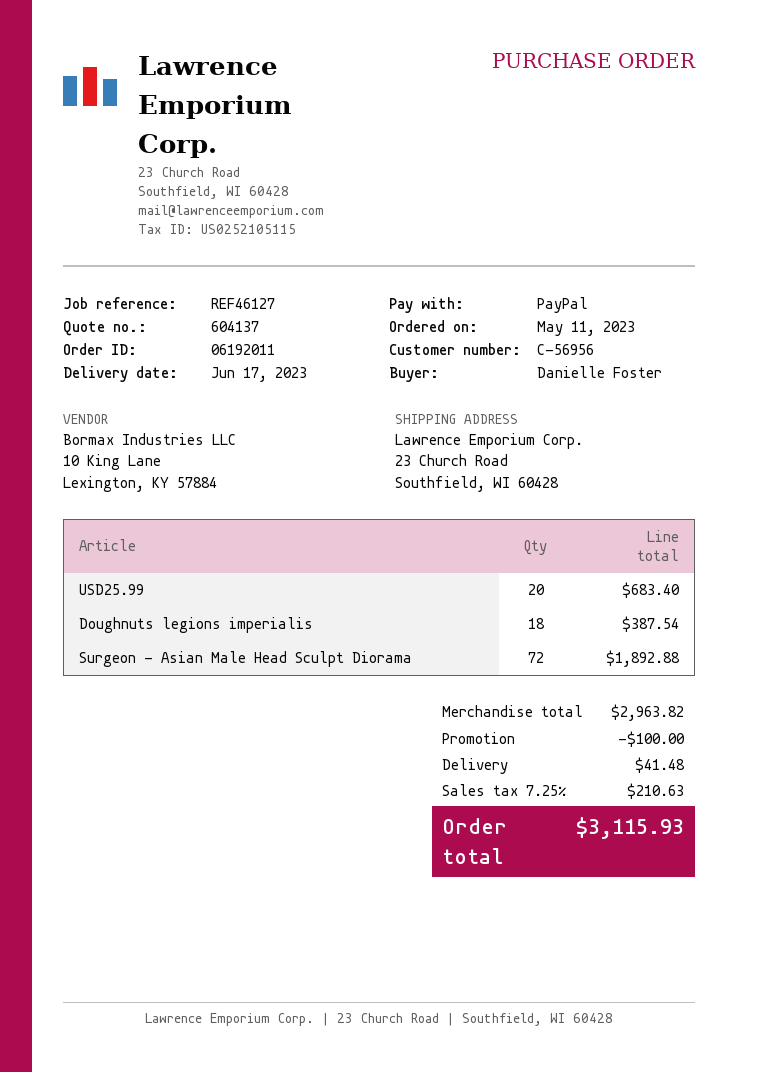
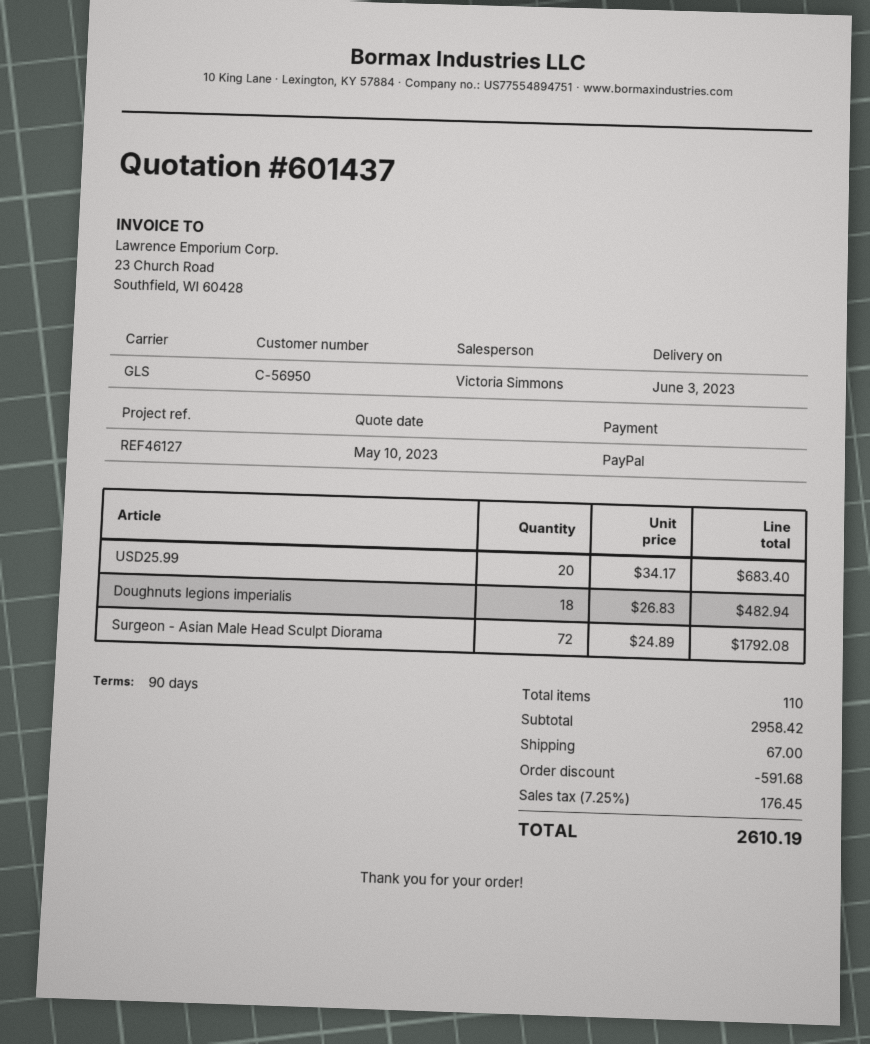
quote number: 604137 -> 601437
delivery date: 2023-06-17 -> 2023-06-03
customer number: C-56956 -> C-56950
Doughnuts legions imperialis: 18 for 387.54 -> 18 for 482.94
Surgeon - Asian Male Head Sculpt Diorama: 72 for 1892.88 -> 72 for 1792.08
subtotal: 2963.82 -> 2958.42
discount: 100.00 -> 591.68
shipping: 41.48 -> 67.00
tax: 7.25% = 210.63 -> 7.25% = 176.45
total: 3115.93 -> 2610.19

